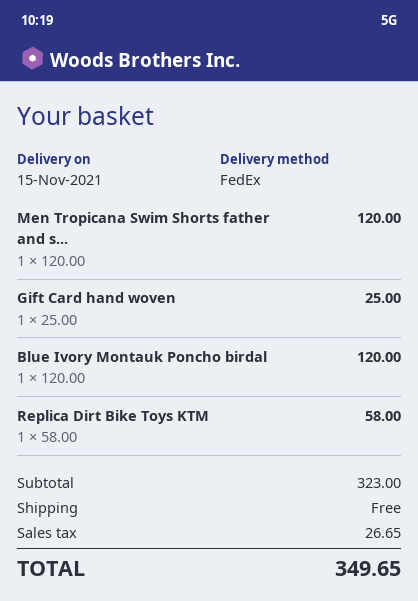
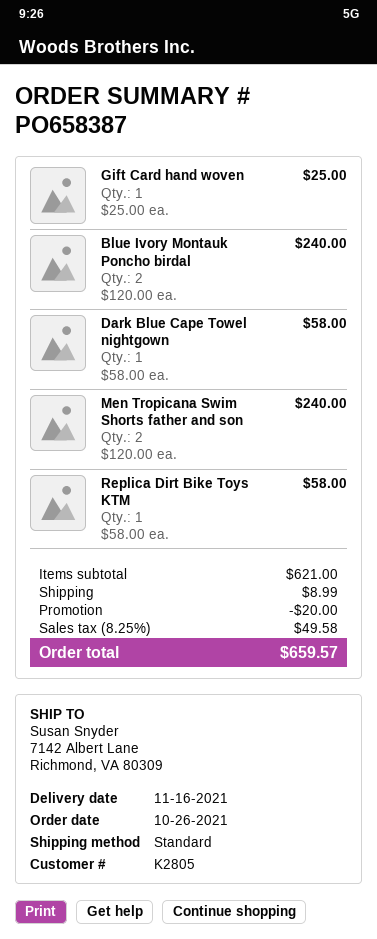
delivery date: 2021-11-15 -> 2021-11-16
shipping method: FedEx -> standard
Men Tropicana Swim Shorts father and s...: 1 x 120.00 = 120.00 -> 2 x 120.00 = 240.00
Blue Ivory Montauk Poncho birdal: 1 x 120.00 = 120.00 -> 2 x 120.00 = 240.00
Dark Blue Cape Towel nightgown: none -> 1 x 58.00 = 58.00
subtotal: 323.00 -> 621.00
discount: none -> 20.00
shipping: 0.00 -> 8.99
tax: 26.65 -> 49.58
total: 349.65 -> 659.57

